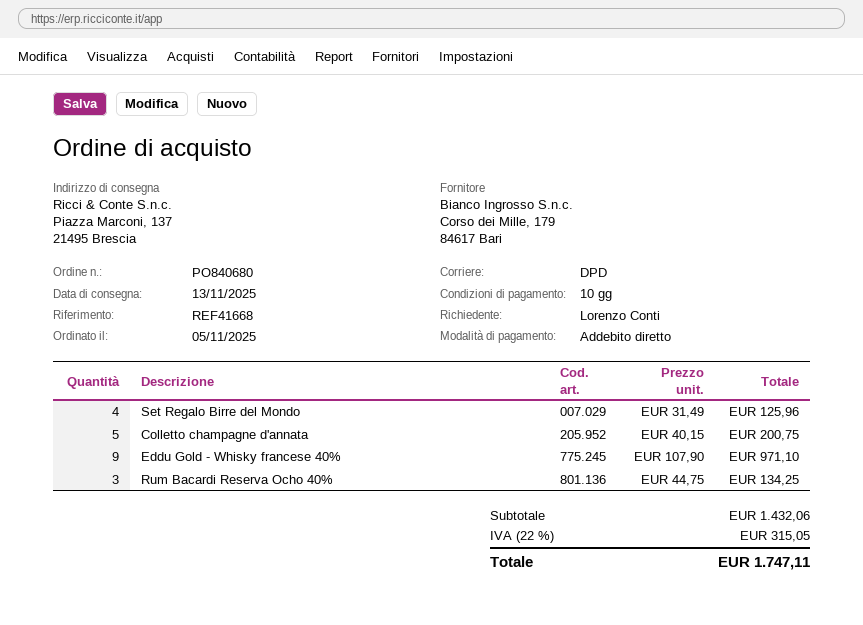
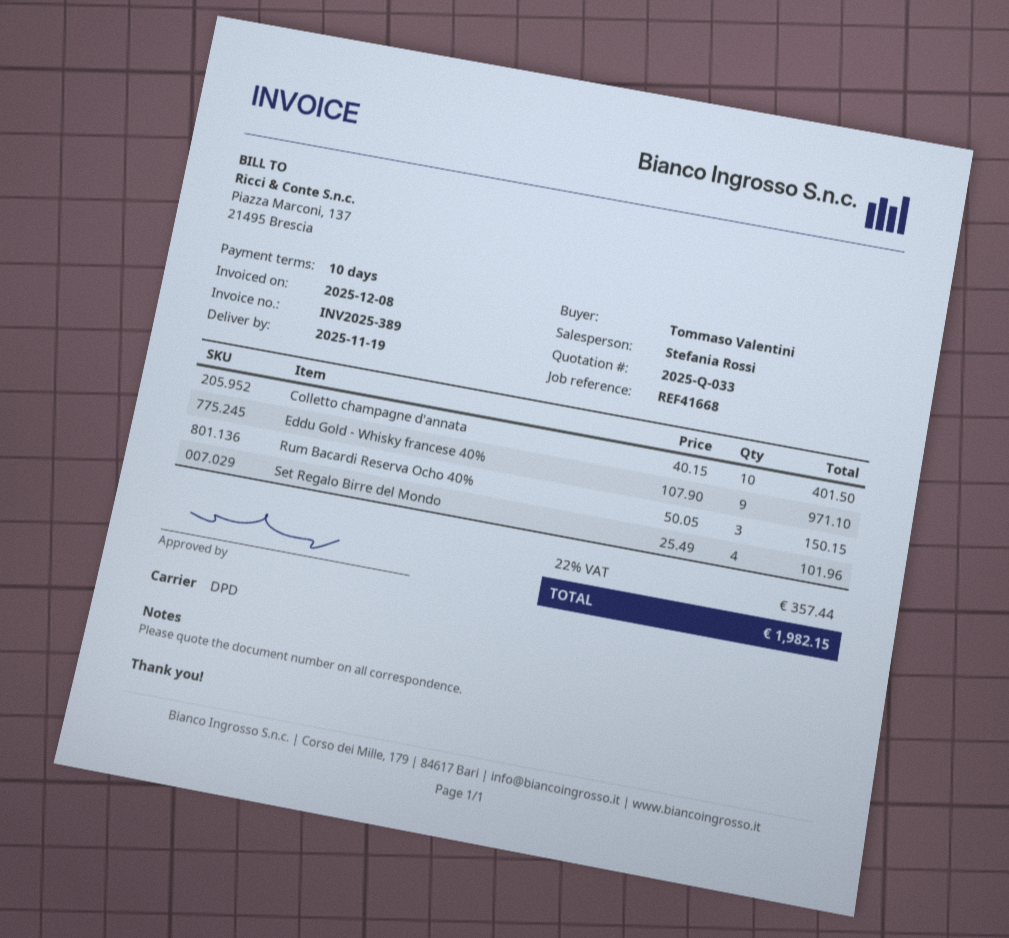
delivery date: 2025-11-13 -> 2025-11-19
ordered by: Lorenzo Conti -> Tommaso Valentini
Set Regalo Birre del Mondo: 4 x 31.49 = 125.96 -> 4 x 25.49 = 101.96
Colletto champagne d'annata: 5 x 40.15 = 200.75 -> 10 x 40.15 = 401.50
Rum Bacardi Reserva Ocho 40%: 3 x 44.75 = 134.25 -> 3 x 50.05 = 150.15
tax: 22% = 315.05 -> 22% = 357.44
total: 1747.11 -> 1982.15

